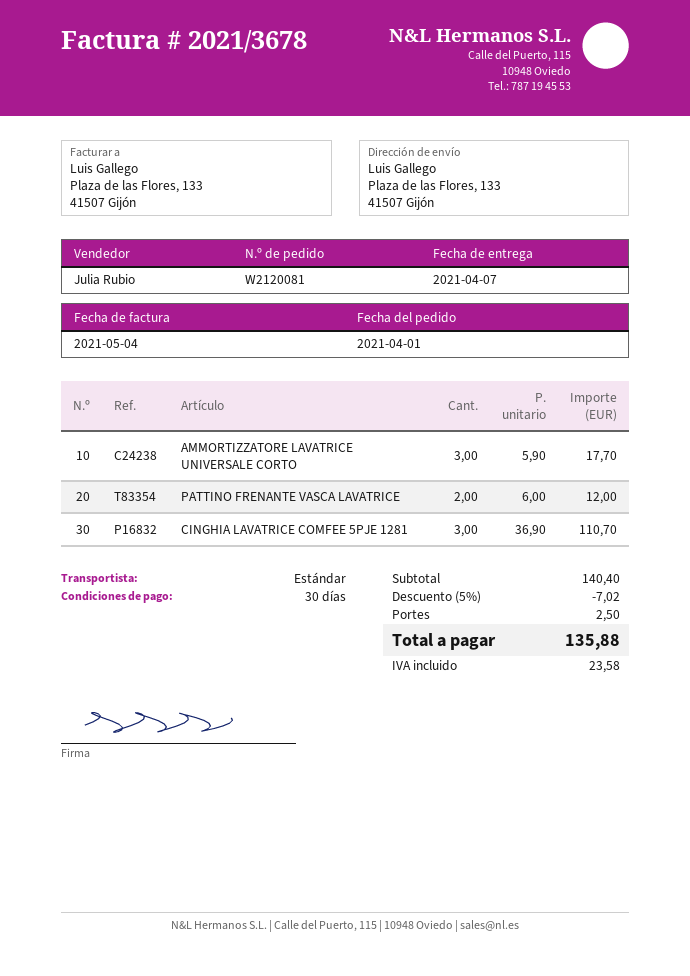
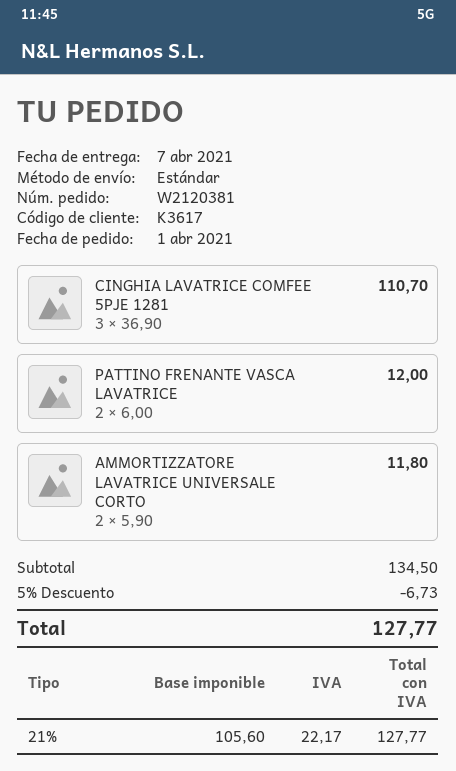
order number: W2120081 -> W2120381
AMMORTIZZATORE LAVATRICE UNIVERSALE CORTO: 3 x 5.90 = 17.70 -> 2 x 5.90 = 11.80
subtotal: 140.40 -> 134.50
discount: 5% = 7.02 -> 5% = 6.73
shipping: 2.50 -> none
tax: 23.58 -> 22.17
total: 135.88 -> 127.77

